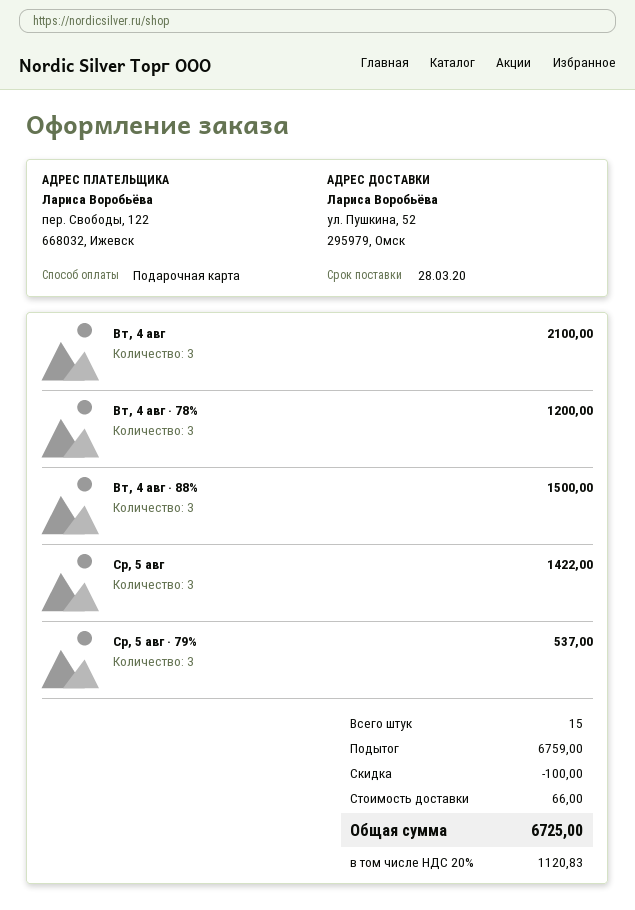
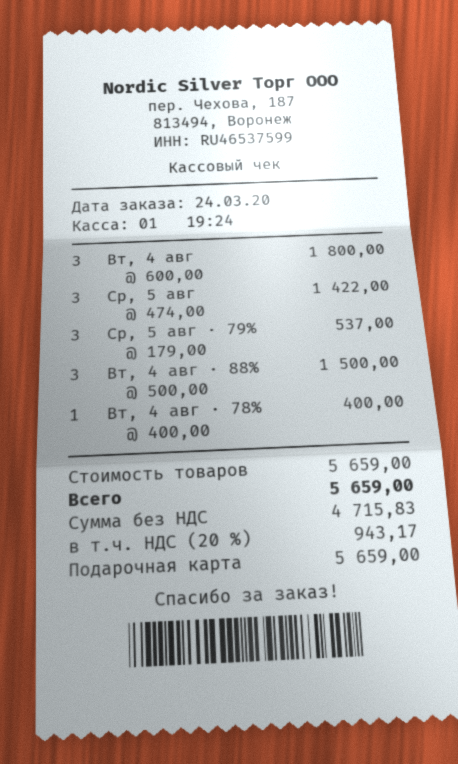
Вт, 4 авг: 3 for 2100.00 -> 3 for 1800.00
Вт, 4 авг · 78%: 3 for 1200.00 -> 1 for 400.00
subtotal: 6759.00 -> 5659.00
discount: 100.00 -> none
shipping: 66.00 -> none
tax: 20% = 1120.83 -> 20% = 943.17
total: 6725.00 -> 5659.00

